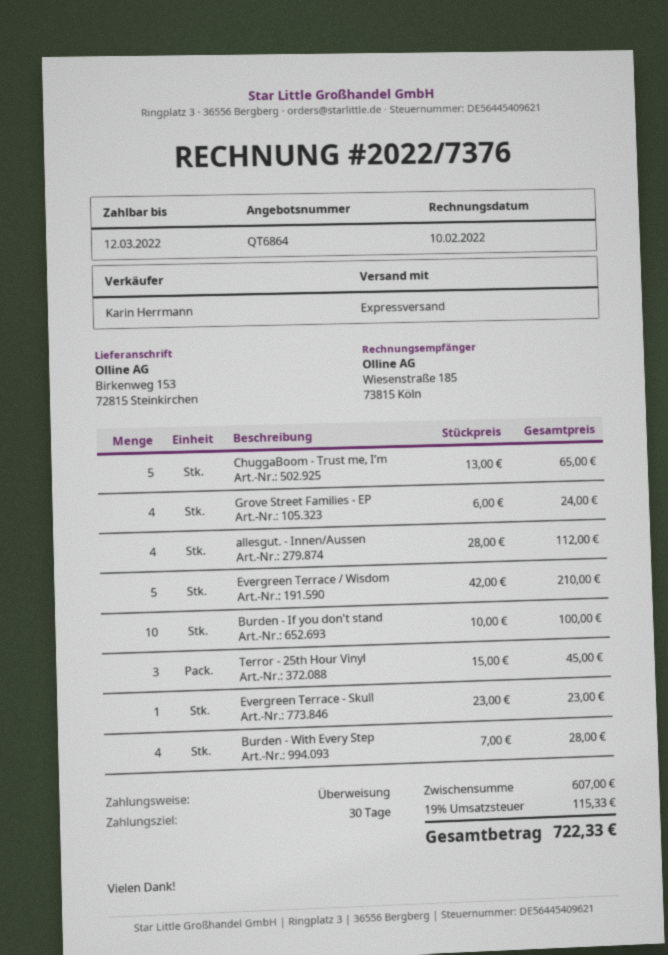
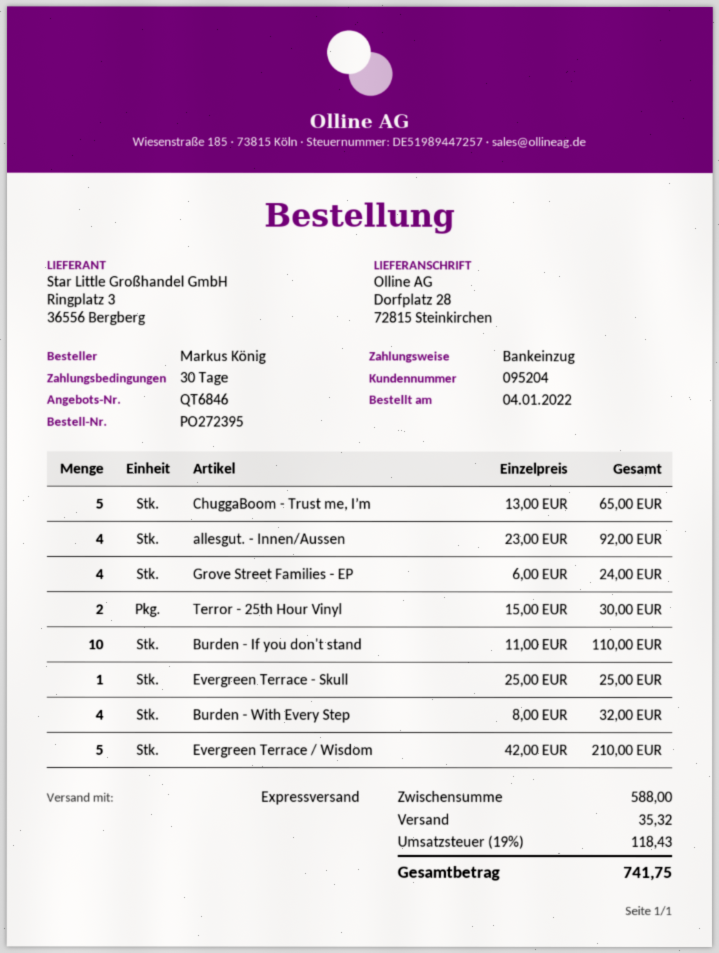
quote number: QT6864 -> QT6846
payment method: bank transfer -> direct debit
ship to: Birkenweg 153, 72815 Steinkirchen -> Dorfplatz 28, 72815 Steinkirchen
allesgut. - Innen/Aussen: 4 x 28.00 = 112.00 -> 4 x 23.00 = 92.00
Burden - If you don't stand: 10 x 10.00 = 100.00 -> 10 x 11.00 = 110.00
Terror - 25th Hour Vinyl: 3 x 15.00 = 45.00 -> 2 x 15.00 = 30.00
Evergreen Terrace - Skull: 1 x 23.00 = 23.00 -> 1 x 25.00 = 25.00
Burden - With Every Step: 4 x 7.00 = 28.00 -> 4 x 8.00 = 32.00
subtotal: 607.00 -> 588.00
shipping: none -> 35.32
tax: 19% = 115.33 -> 19% = 118.43
total: 722.33 -> 741.75

